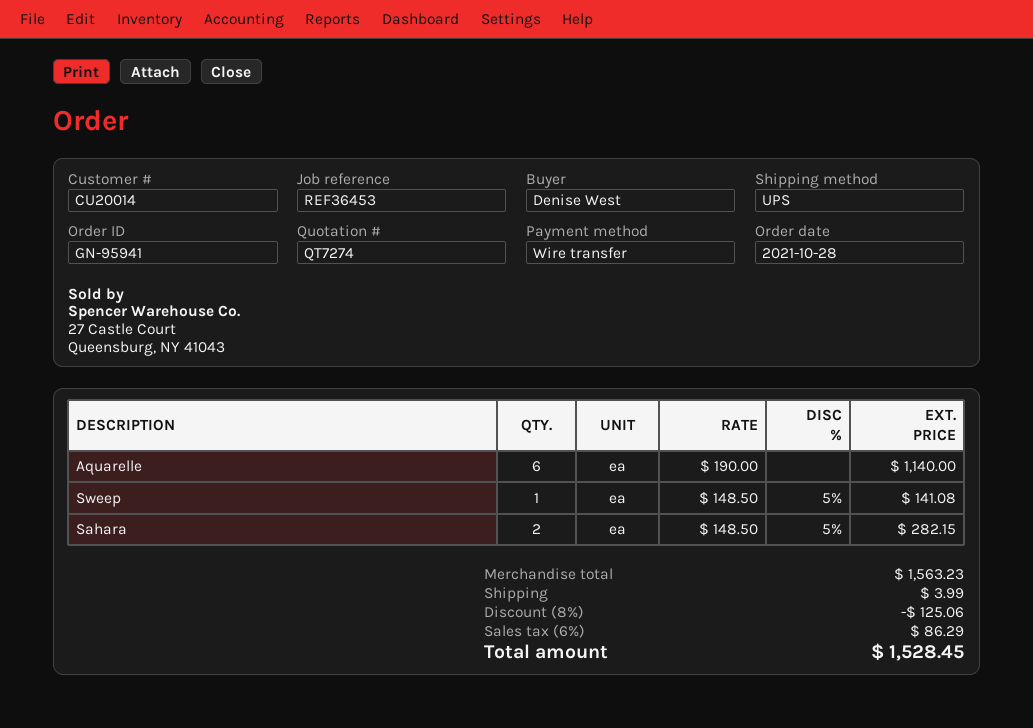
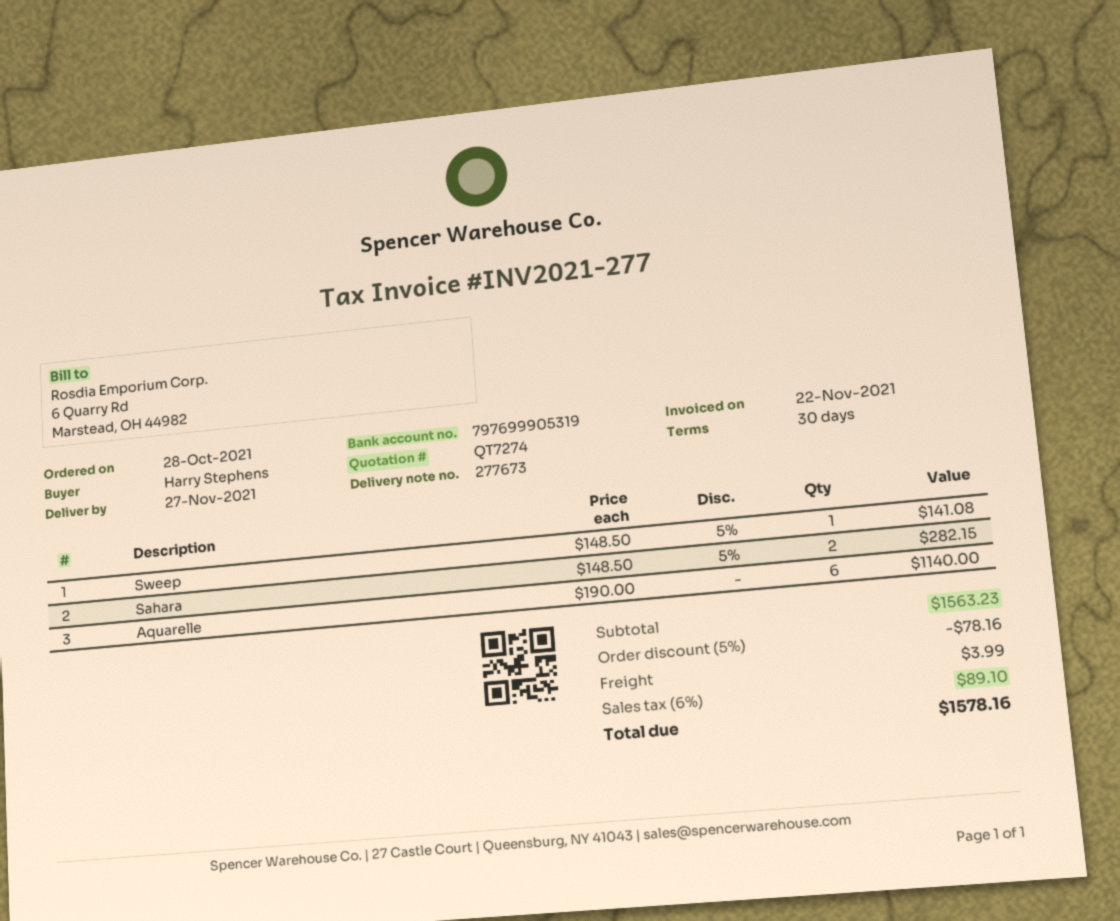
ordered by: Denise West -> Harry Stephens
discount: 8% = 125.06 -> 5% = 78.16
tax: 6% = 86.29 -> 6% = 89.10
total: 1528.45 -> 1578.16

